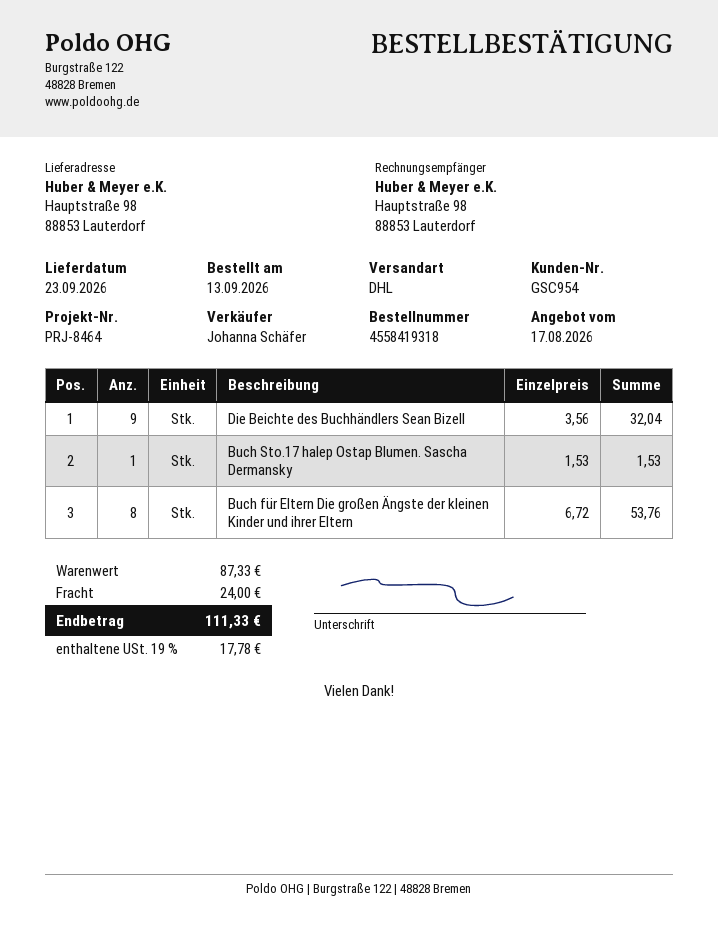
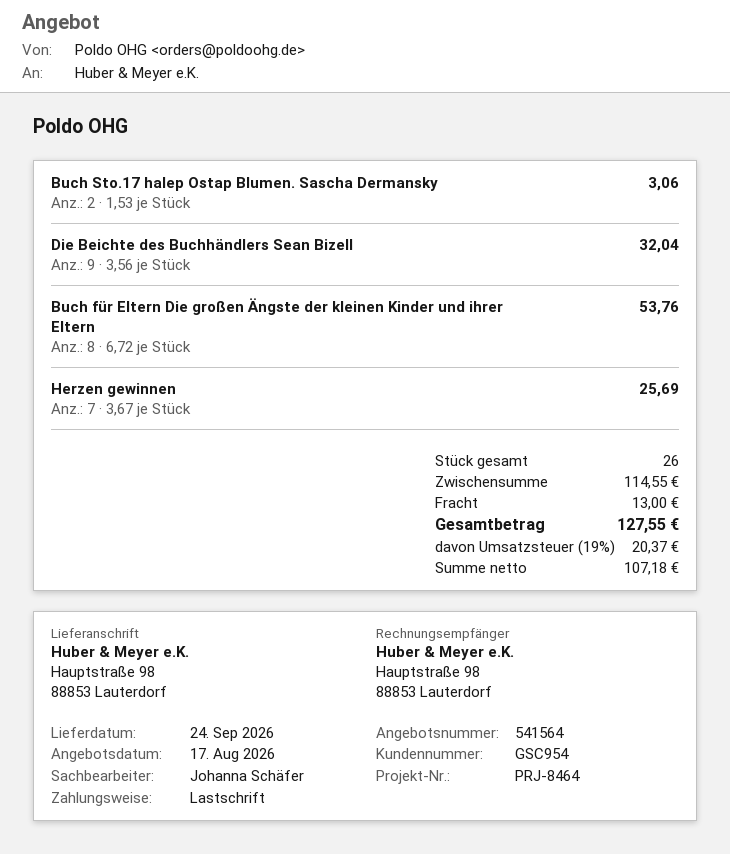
delivery date: 2026-09-23 -> 2026-09-24
Buch Sto.17 halep Ostap Blumen. Sascha Dermansky: 1 x 1.53 = 1.53 -> 2 x 1.53 = 3.06
Herzen gewinnen: none -> 7 x 3.67 = 25.69
subtotal: 87.33 -> 114.55
shipping: 24.00 -> 13.00
tax: 19% = 17.78 -> 19% = 20.37
total: 111.33 -> 127.55

